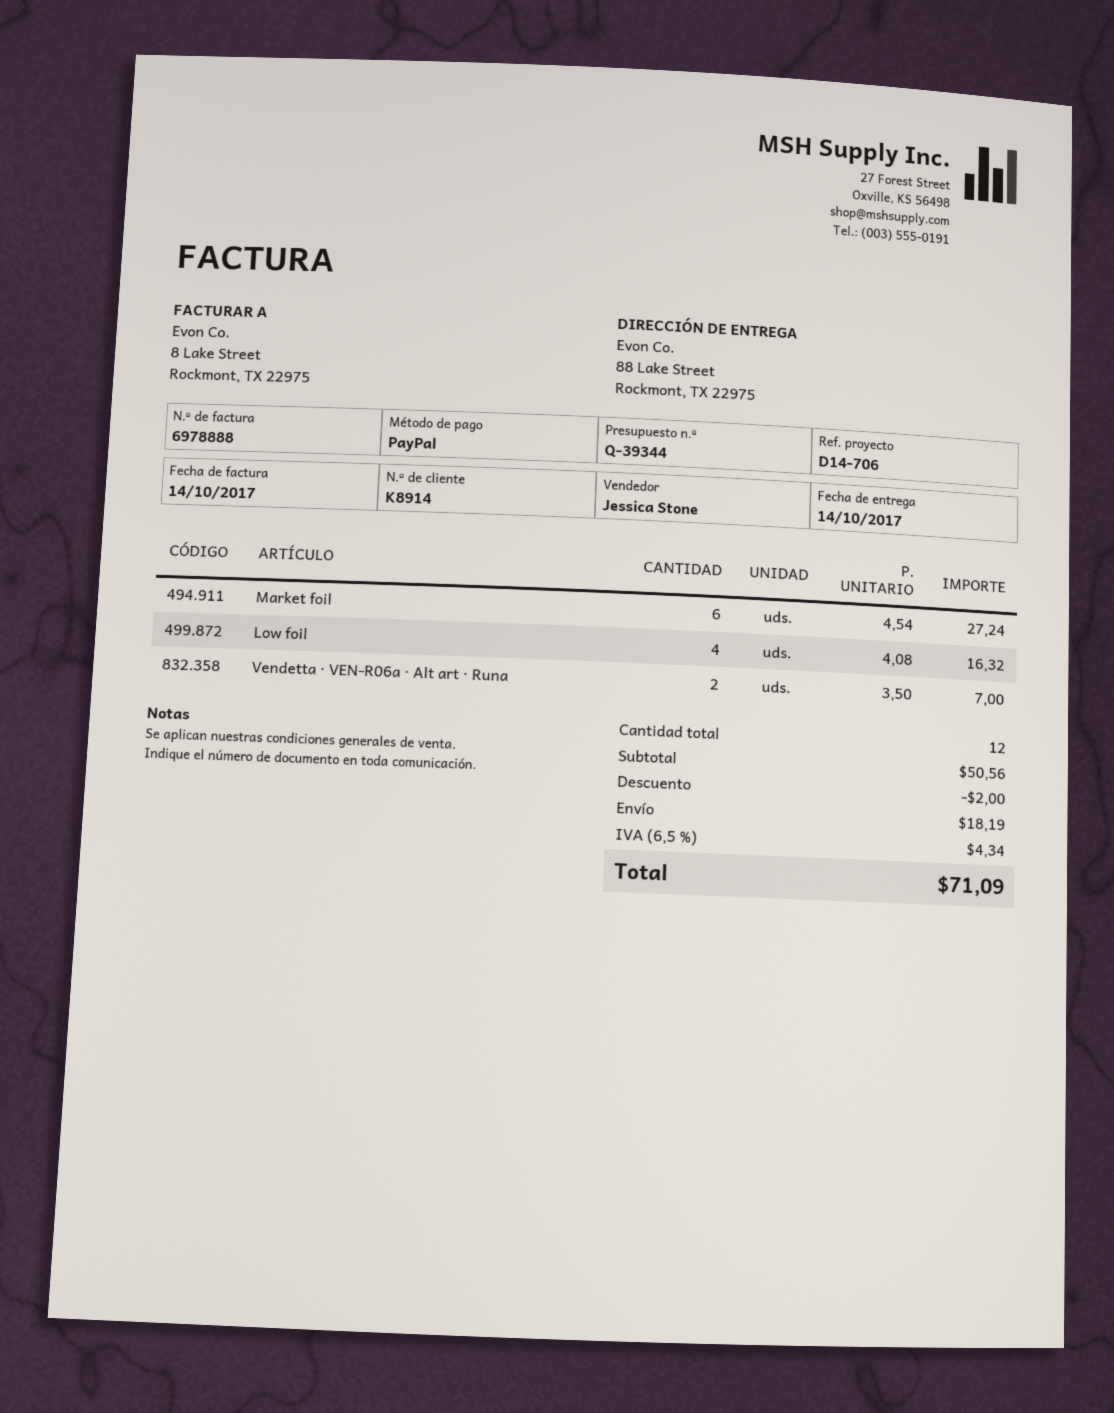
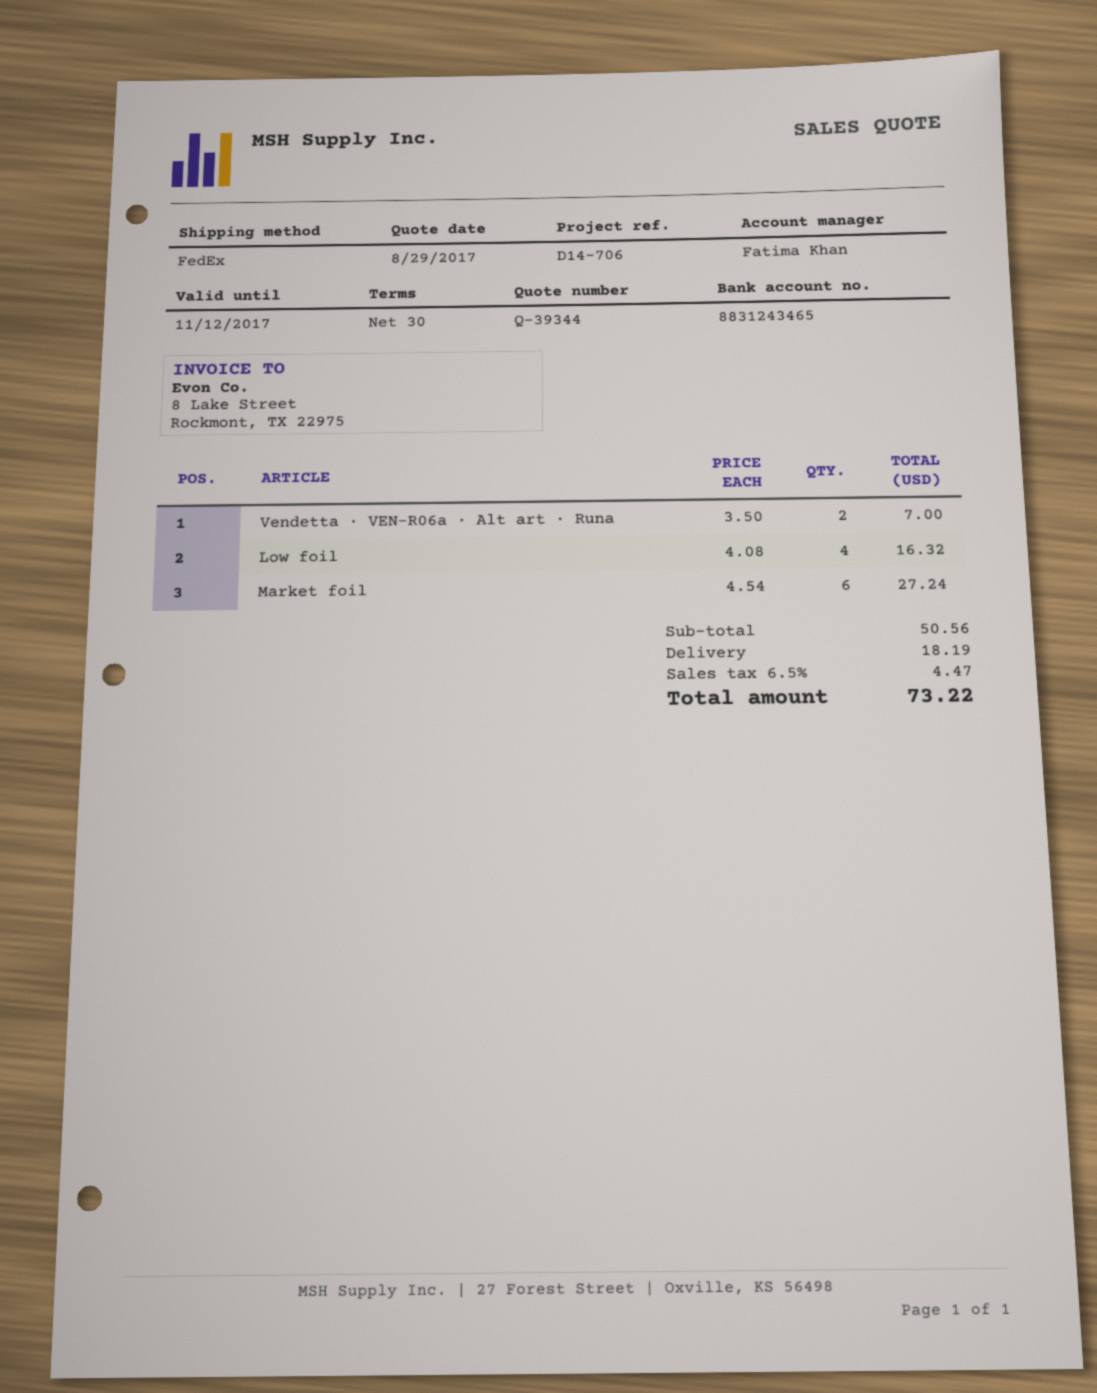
sales rep: Jessica Stone -> Fatima Khan
discount: 2.00 -> none
tax: 6.5% = 4.34 -> 6.5% = 4.47
total: 71.09 -> 73.22

